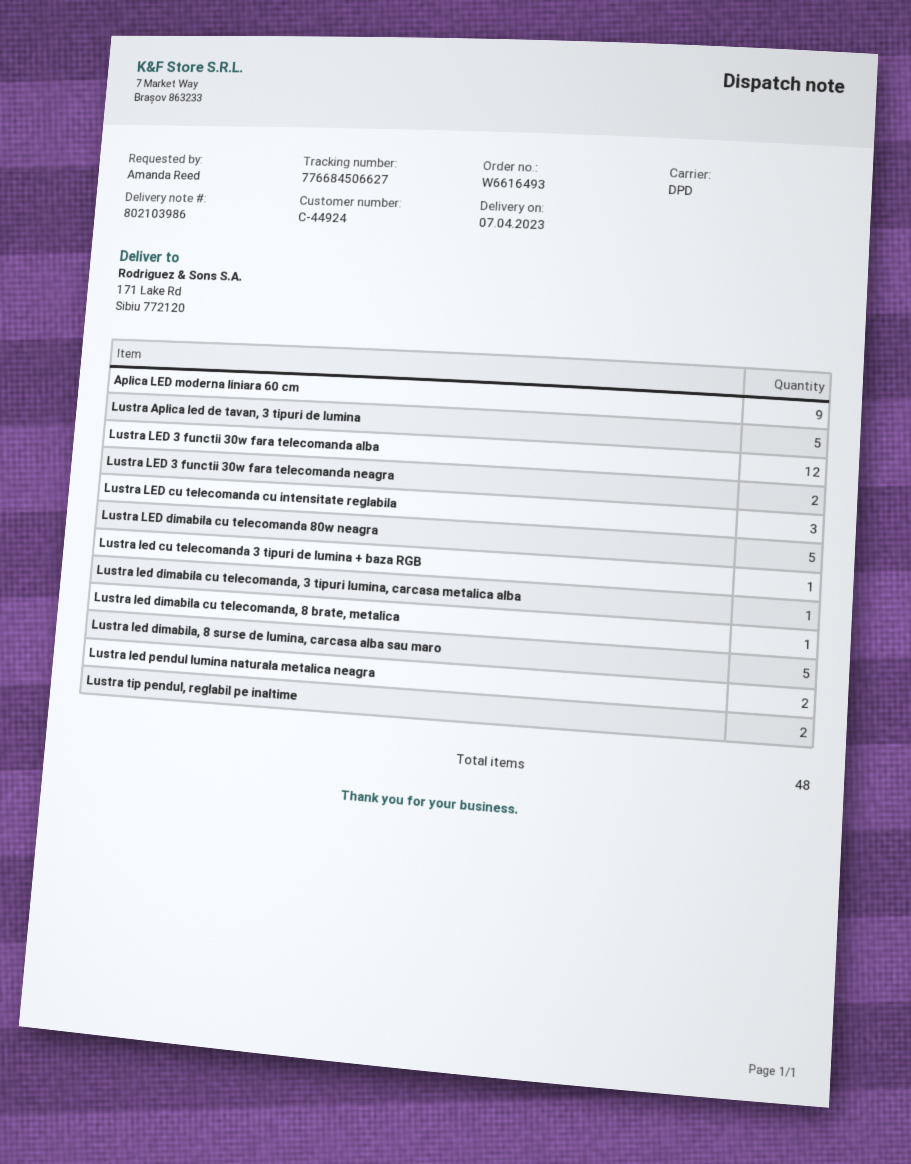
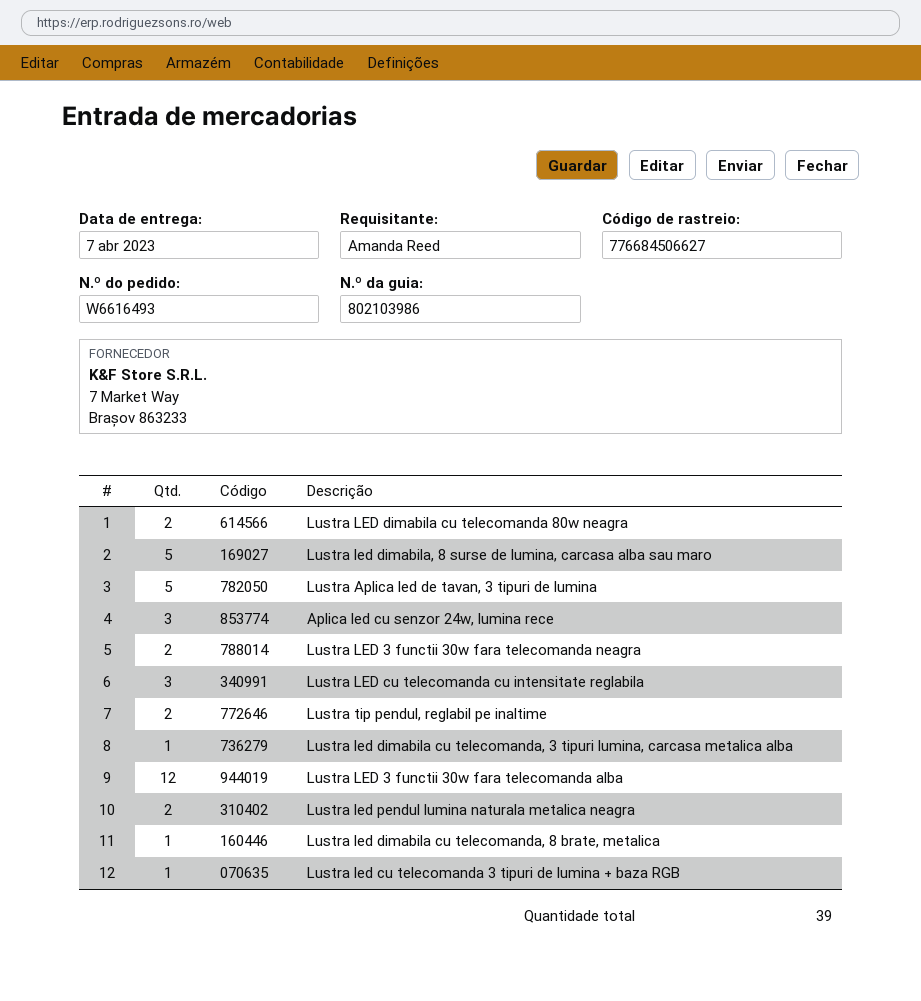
Aplica LED moderna liniara 60 cm: 9 -> none
Lustra LED dimabila cu telecomanda 80w neagra: 5 -> 2
Aplica led cu senzor 24w, lumina rece: none -> 3
total quantity: 48 -> 39

